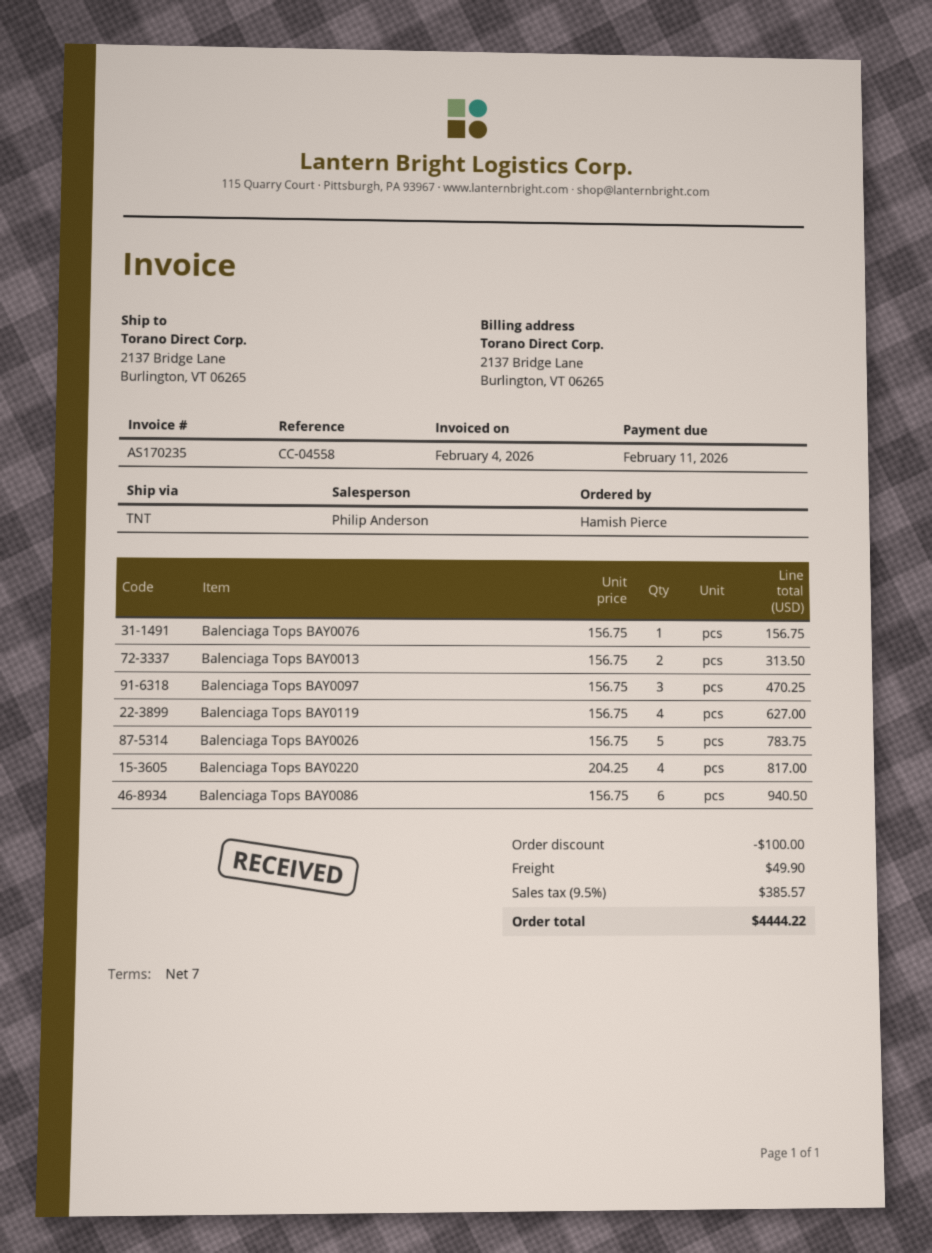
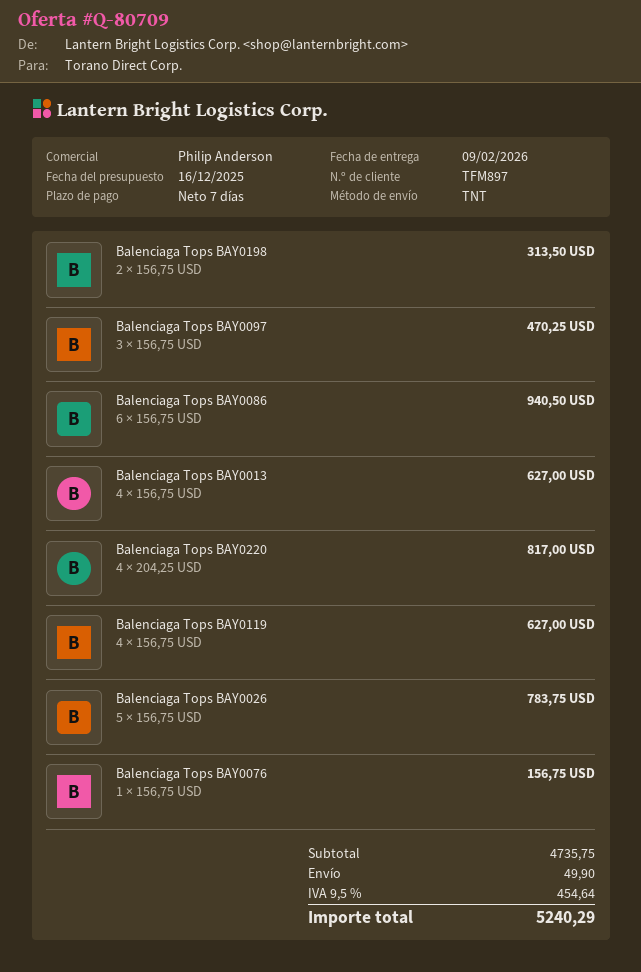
Balenciaga Tops BAY0013: 2 x 156.75 = 313.50 -> 4 x 156.75 = 627.00
Balenciaga Tops BAY0198: none -> 2 x 156.75 = 313.50
discount: 100.00 -> none
tax: 9.5% = 385.57 -> 9.5% = 454.64
total: 4444.22 -> 5240.29

